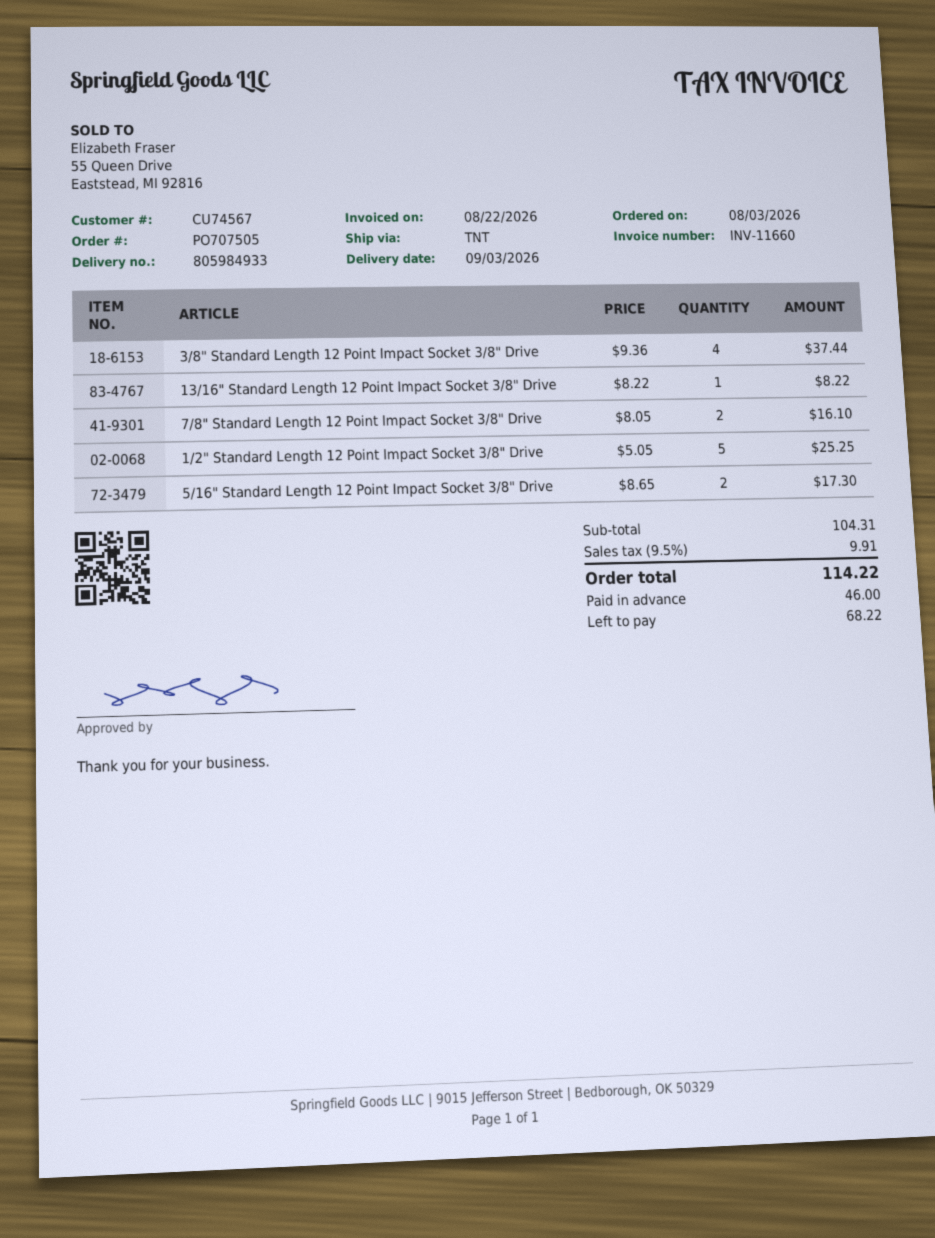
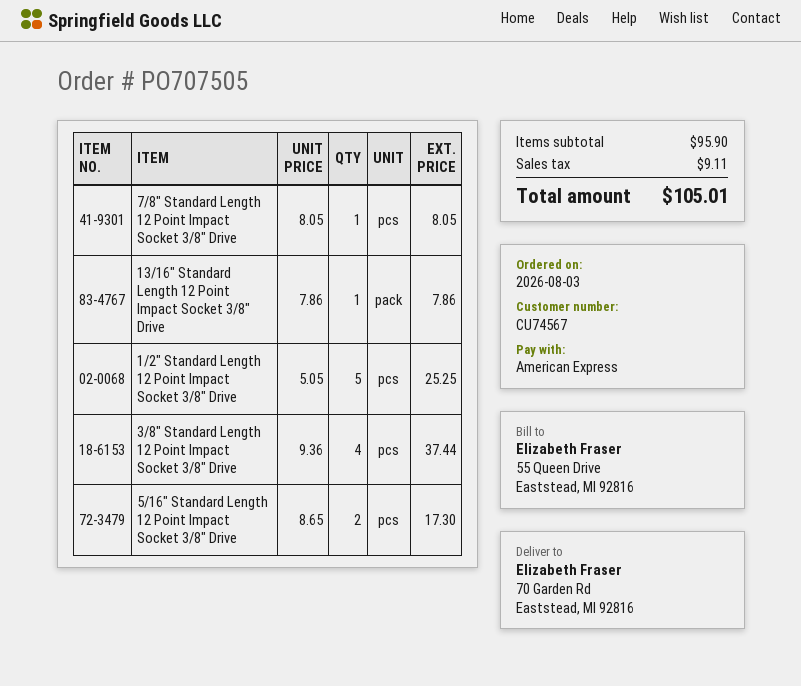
13/16" Standard Length 12 Point Impact Socket 3/8" Drive: 1 x 8.22 = 8.22 -> 1 x 7.86 = 7.86
7/8" Standard Length 12 Point Impact Socket 3/8" Drive: 2 x 8.05 = 16.10 -> 1 x 8.05 = 8.05
subtotal: 104.31 -> 95.90
tax: 9.91 -> 9.11
total: 114.22 -> 105.01

